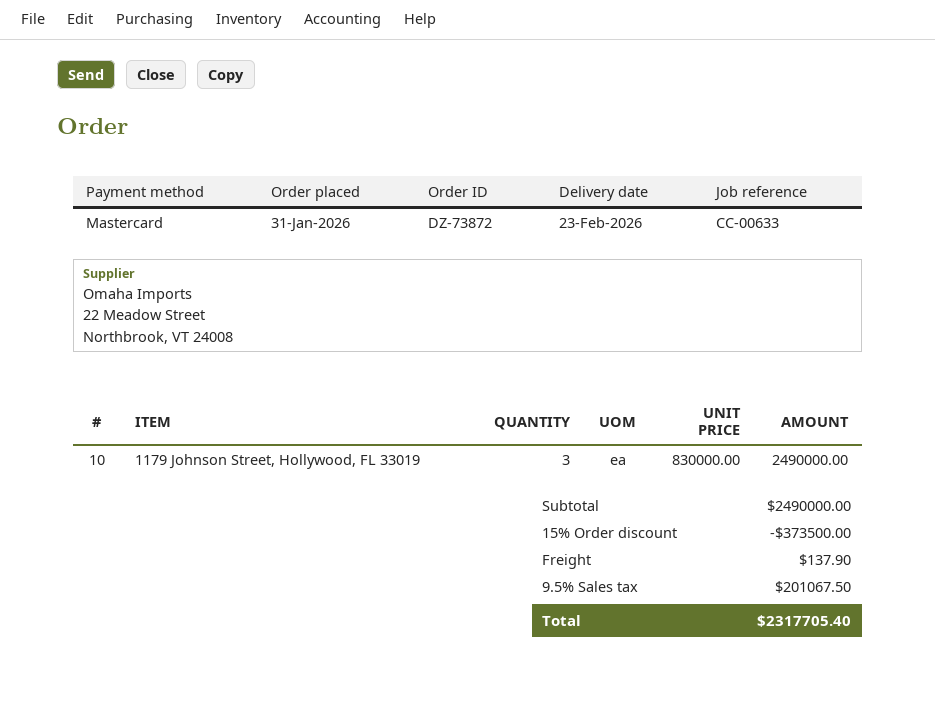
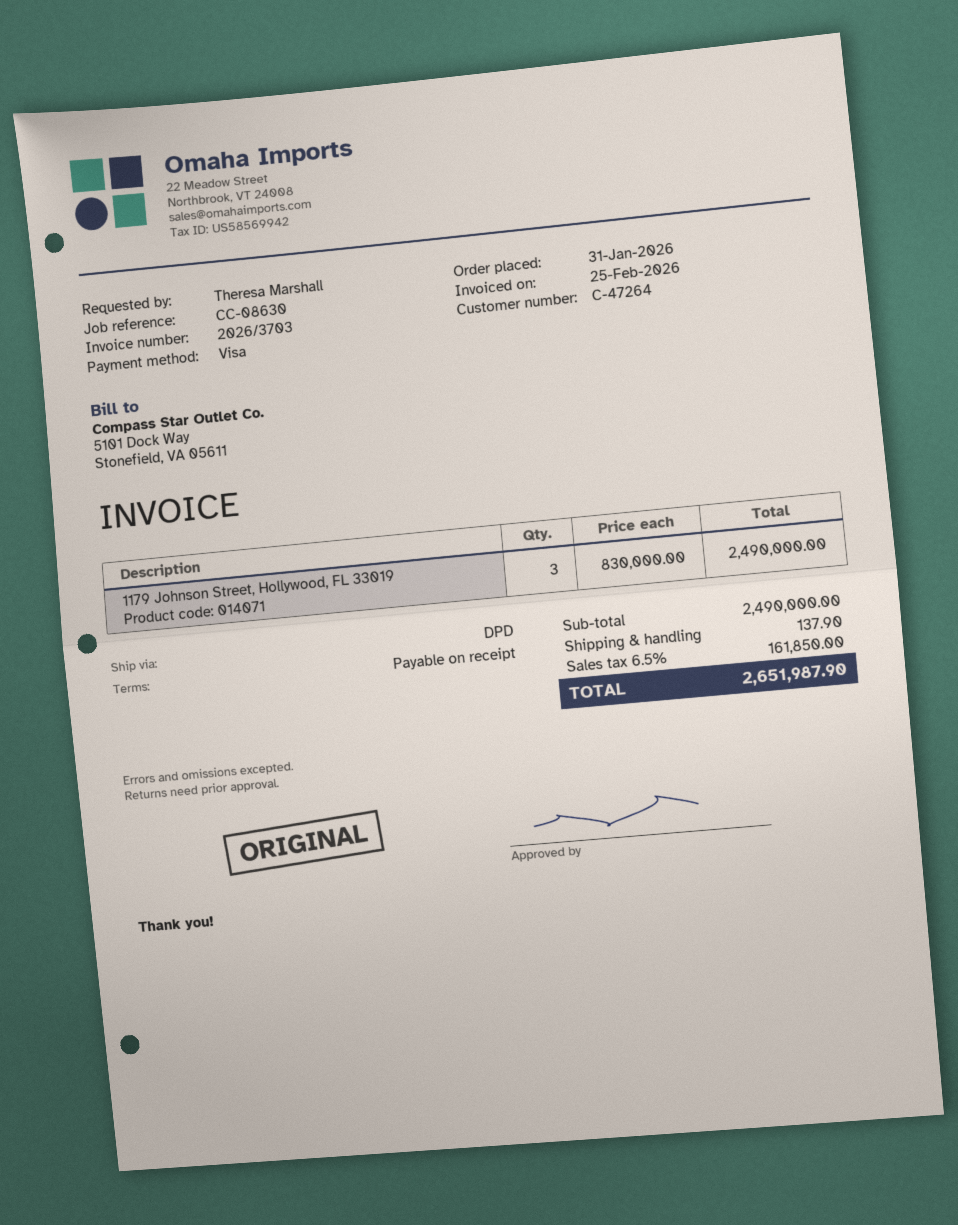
reference: CC-00633 -> CC-08630
payment method: Mastercard -> Visa
discount: 15% = 373500.00 -> none
tax: 9.5% = 201067.50 -> 6.5% = 161850.00
total: 2317705.40 -> 2651987.90

